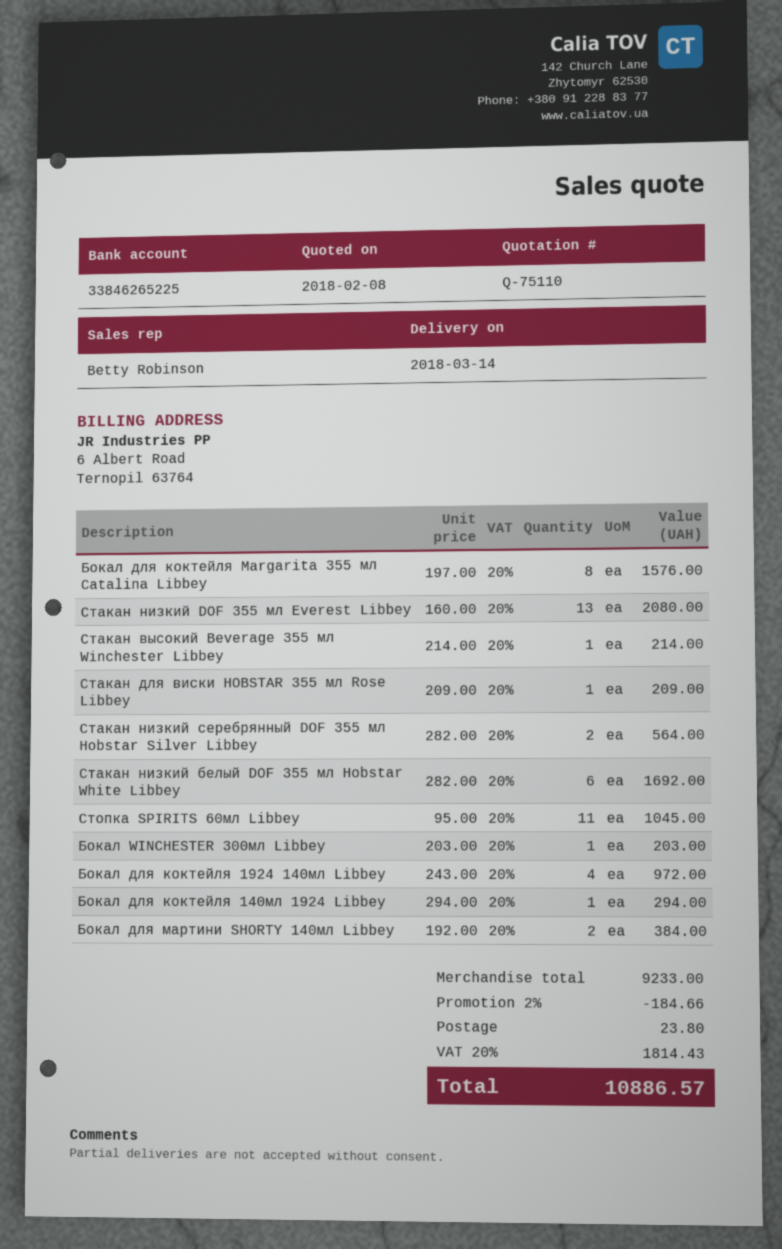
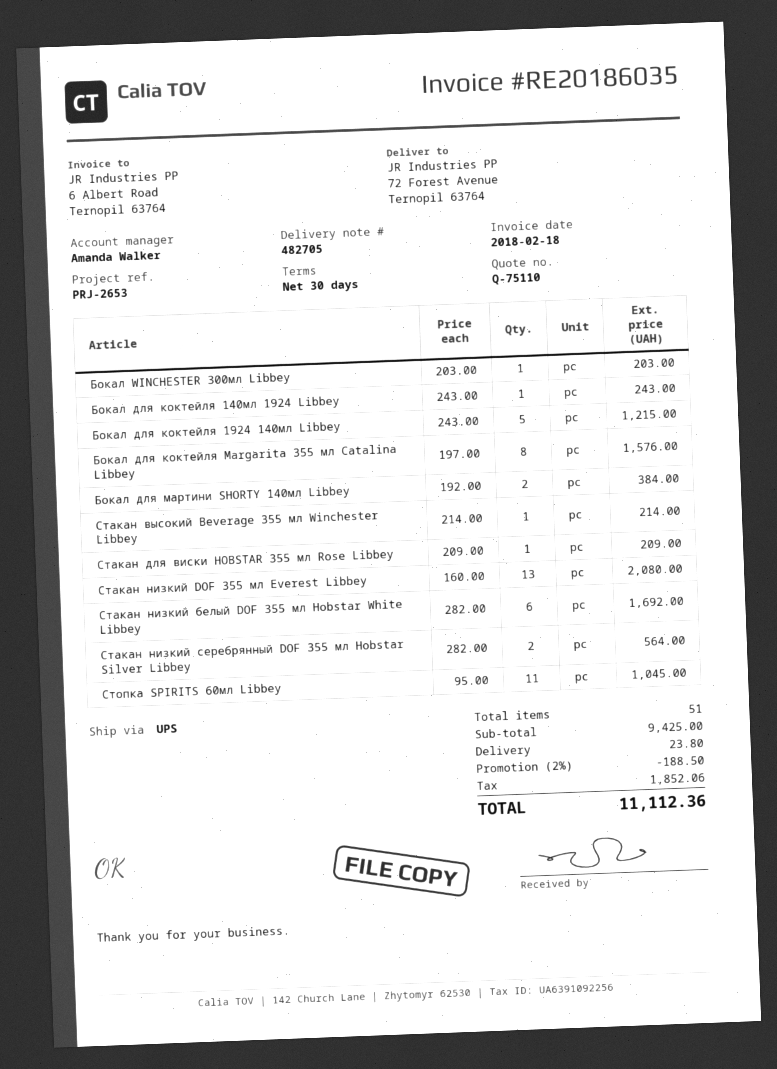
sales rep: Betty Robinson -> Amanda Walker
Бокал для коктейля 1924 140мл Libbey: 4 x 243.00 = 972.00 -> 5 x 243.00 = 1215.00
Бокал для коктейля 140мл 1924 Libbey: 1 x 294.00 = 294.00 -> 1 x 243.00 = 243.00
subtotal: 9233.00 -> 9425.00
discount: 2% = 184.66 -> 2% = 188.50
tax: 1814.43 -> 1852.06
total: 10886.57 -> 11112.36

